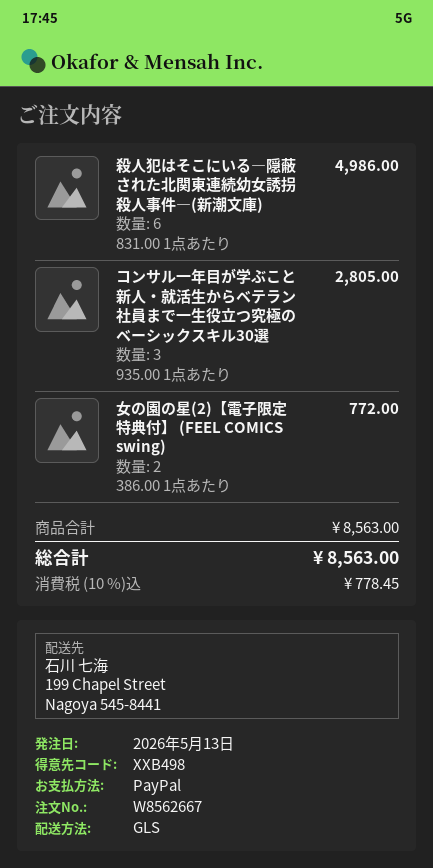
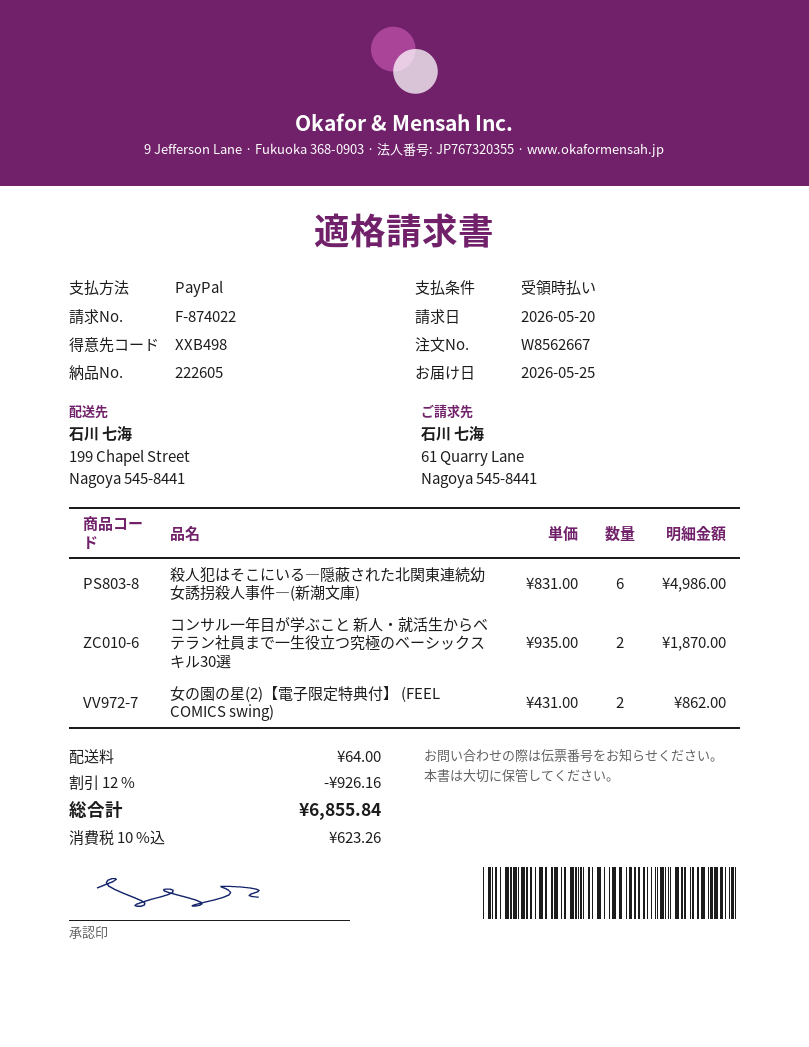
コンサル一年目が学ぶこと 新人・就活生からベテラン社員まで一生役立つ究極のベーシックスキル30選: 3 x 935.00 = 2805.00 -> 2 x 935.00 = 1870.00
女の園の星(2)【電子限定特典付】 (FEEL COMICS swing): 2 x 386.00 = 772.00 -> 2 x 431.00 = 862.00
discount: none -> 12% = 926.16
shipping: none -> 64.00
tax: 10% = 778.45 -> 10% = 623.26
total: 8563.00 -> 6855.84

